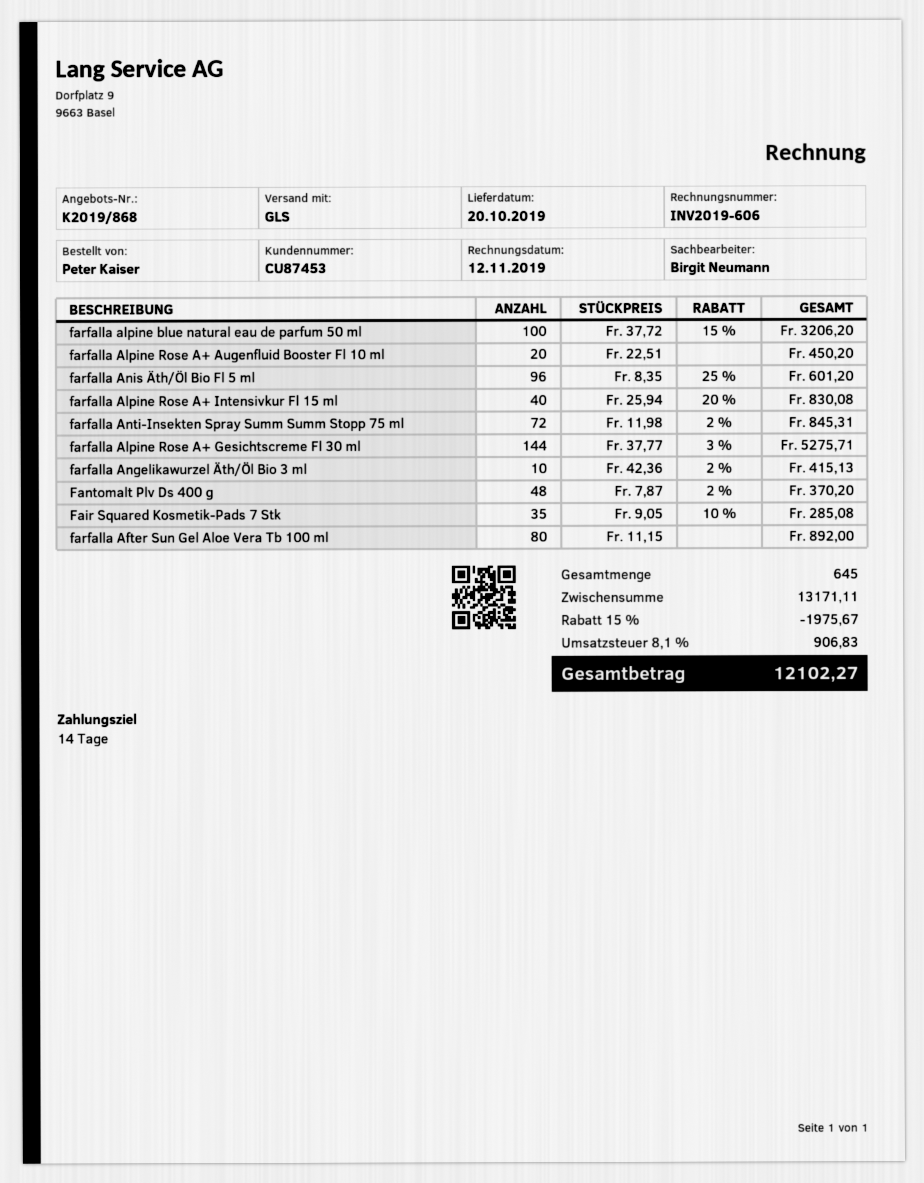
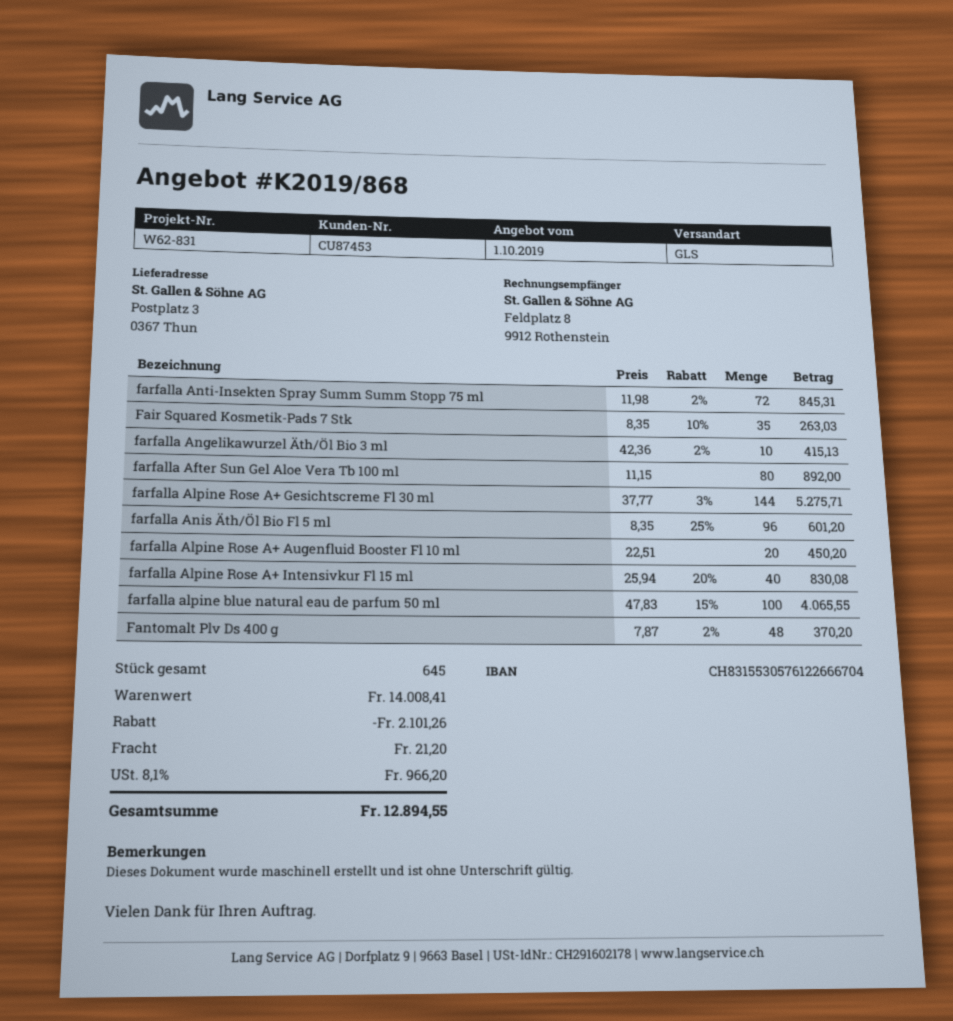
farfalla alpine blue natural eau de parfum 50 ml: 100 x 37.72 - 15% = 3206.20 -> 100 x 47.83 - 15% = 4065.55
Fair Squared Kosmetik-Pads 7 Stk: 35 x 9.05 - 10% = 285.08 -> 35 x 8.35 - 10% = 263.03
subtotal: 13171.11 -> 14008.41
discount: 1975.67 -> 2101.26
shipping: none -> 21.20
tax: 8.1% = 906.83 -> 8.1% = 966.20
total: 12102.27 -> 12894.55

